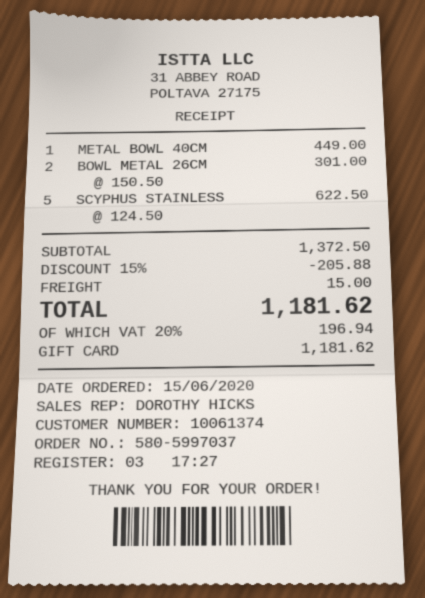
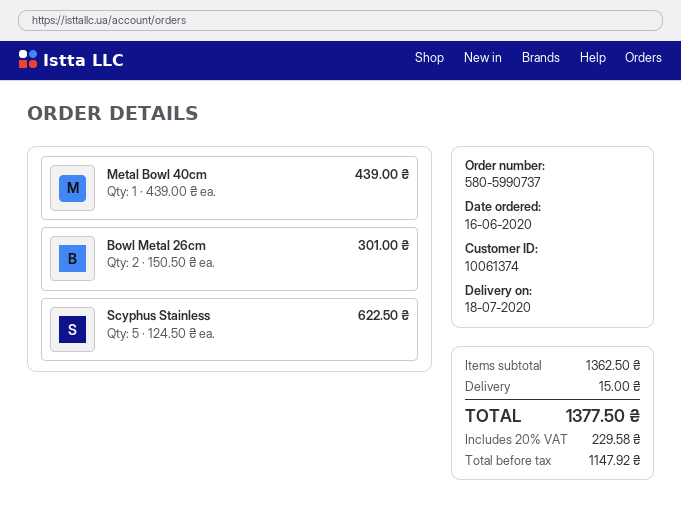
order number: 580-5997037 -> 580-5990737
order date: 2020-06-15 -> 2020-06-16
METAL BOWL 40CM: 1 x 449.00 = 449.00 -> 1 x 439.00 = 439.00
subtotal: 1372.50 -> 1362.50
discount: 15% = 205.88 -> none
tax: 20% = 196.94 -> 20% = 229.58
total: 1181.62 -> 1377.50

